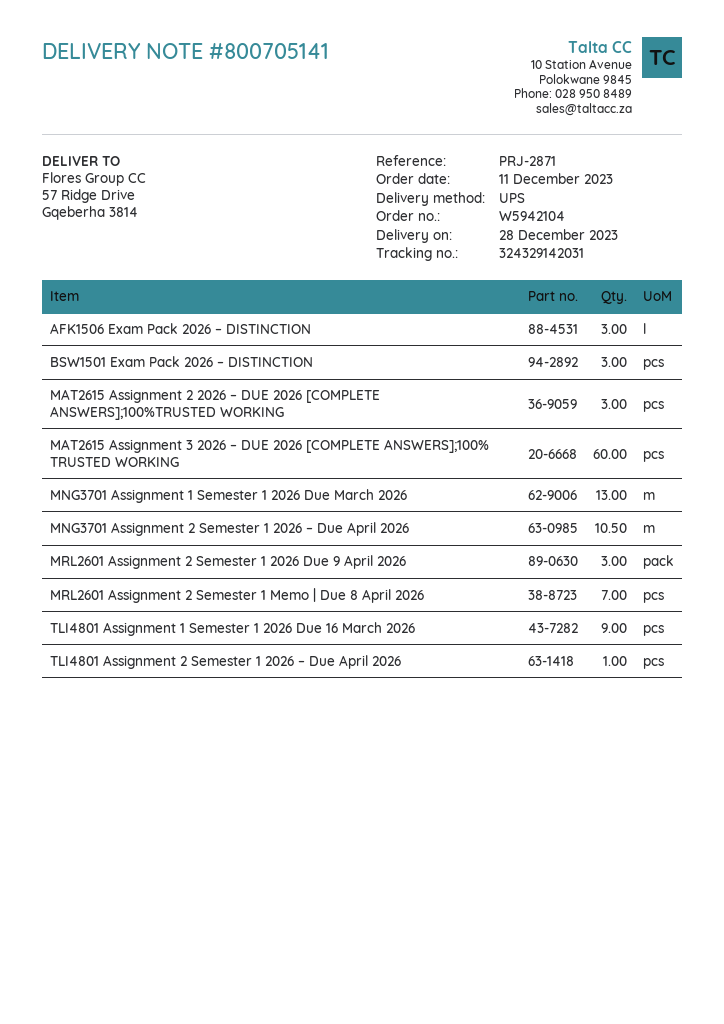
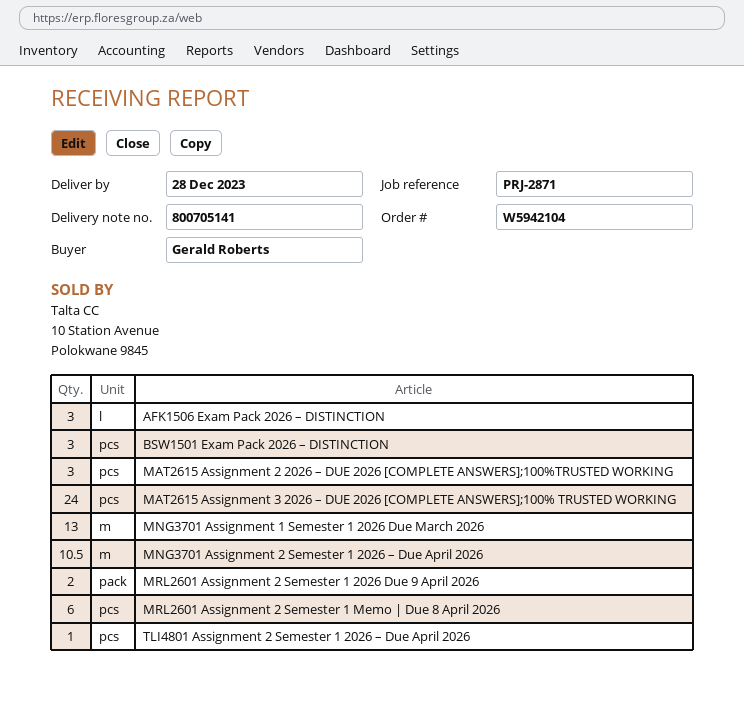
MAT2615 Assignment 3 2026 – DUE 2026 [COMPLETE ANSWERS];100% TRUSTED WORKING: 60 -> 24
MRL2601 Assignment 2 Semester 1 2026 Due 9 April 2026: 3 -> 2
MRL2601 Assignment 2 Semester 1 Memo | Due 8 April 2026: 7 -> 6
TLI4801 Assignment 1 Semester 1 2026 Due 16 March 2026: 9 -> none

